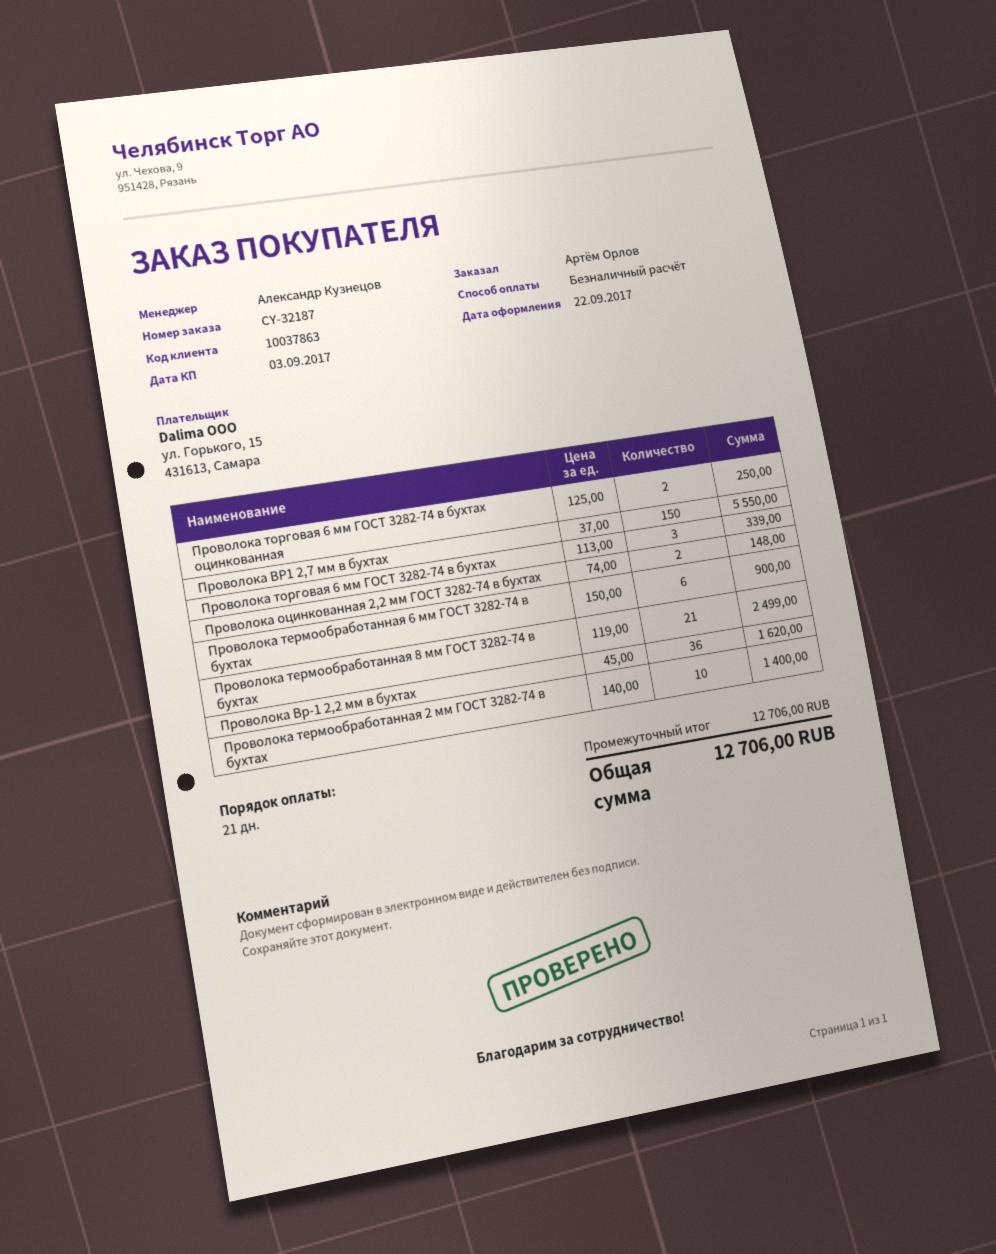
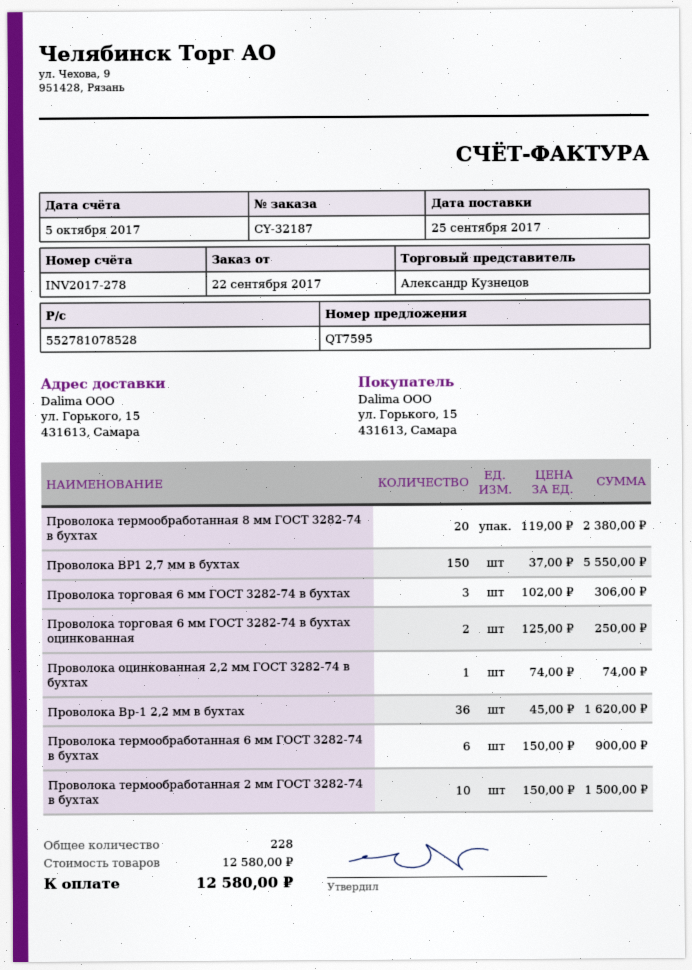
Проволока торговая 6 мм ГОСТ 3282-74 в бухтах: 3 x 113.00 = 339.00 -> 3 x 102.00 = 306.00
Проволока оцинкованная 2,2 мм ГОСТ 3282-74 в бухтах: 2 x 74.00 = 148.00 -> 1 x 74.00 = 74.00
Проволока термообработанная 8 мм ГОСТ 3282-74 в бухтах: 21 x 119.00 = 2499.00 -> 20 x 119.00 = 2380.00
Проволока термообработанная 2 мм ГОСТ 3282-74 в бухтах: 10 x 140.00 = 1400.00 -> 10 x 150.00 = 1500.00
subtotal: 12706.00 -> 12580.00
total: 12706.00 -> 12580.00

